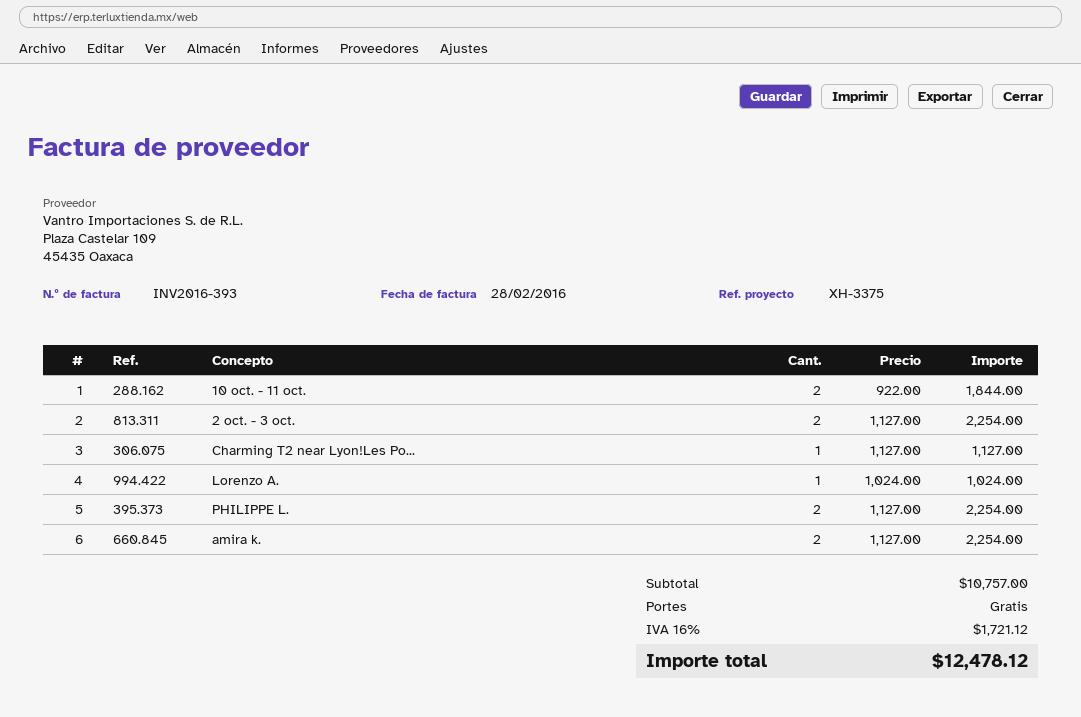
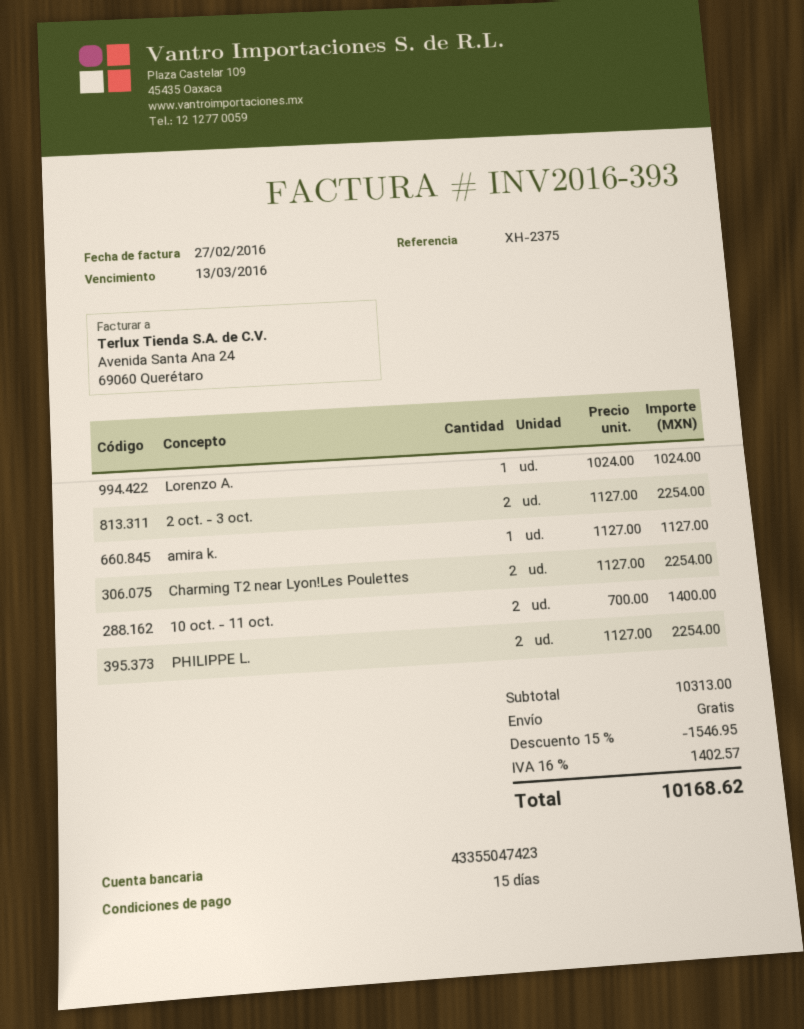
invoice date: 2016-02-28 -> 2016-02-27
reference: XH-3375 -> XH-2375
10 oct. - 11 oct.: 2 x 922.00 = 1844.00 -> 2 x 700.00 = 1400.00
Charming T2 near Lyon!Les Po...: 1 x 1127.00 = 1127.00 -> 2 x 1127.00 = 2254.00
amira k.: 2 x 1127.00 = 2254.00 -> 1 x 1127.00 = 1127.00
subtotal: 10757.00 -> 10313.00
discount: none -> 15% = 1546.95
tax: 16% = 1721.12 -> 16% = 1402.57
total: 12478.12 -> 10168.62

